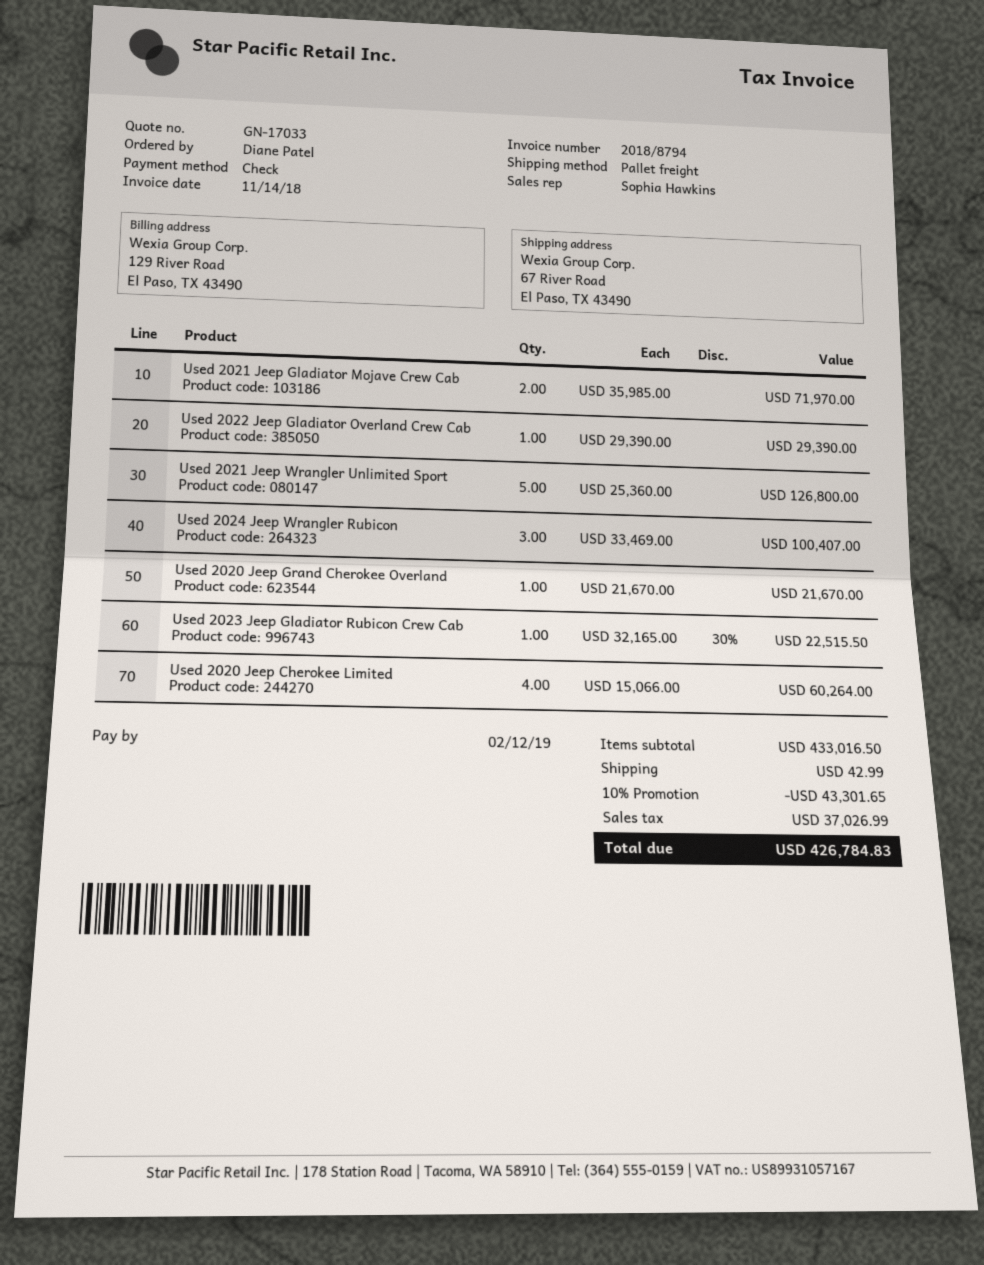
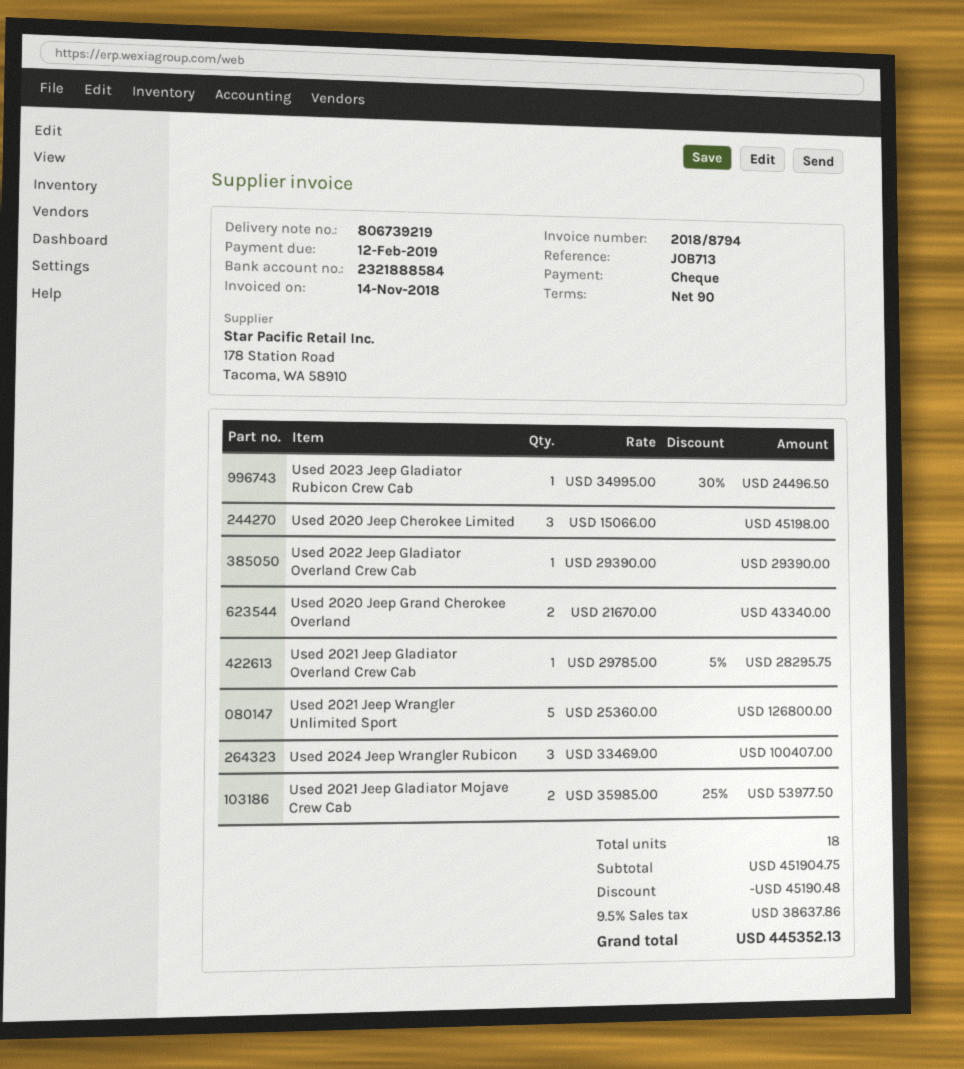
Used 2021 Jeep Gladiator Mojave Crew Cab: 2 x 35985.00 = 71970.00 -> 2 x 35985.00 - 25% = 53977.50
Used 2020 Jeep Grand Cherokee Overland: 1 x 21670.00 = 21670.00 -> 2 x 21670.00 = 43340.00
Used 2023 Jeep Gladiator Rubicon Crew Cab: 1 x 32165.00 - 30% = 22515.50 -> 1 x 34995.00 - 30% = 24496.50
Used 2020 Jeep Cherokee Limited: 4 x 15066.00 = 60264.00 -> 3 x 15066.00 = 45198.00
Used 2021 Jeep Gladiator Overland Crew Cab: none -> 1 x 29785.00 - 5% = 28295.75
subtotal: 433016.50 -> 451904.75
discount: 43301.65 -> 45190.48
shipping: 42.99 -> none
tax: 37026.99 -> 38637.86
total: 426784.83 -> 445352.13

